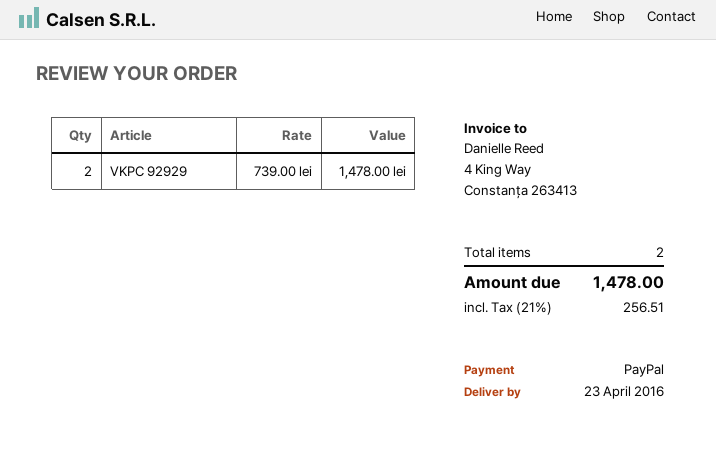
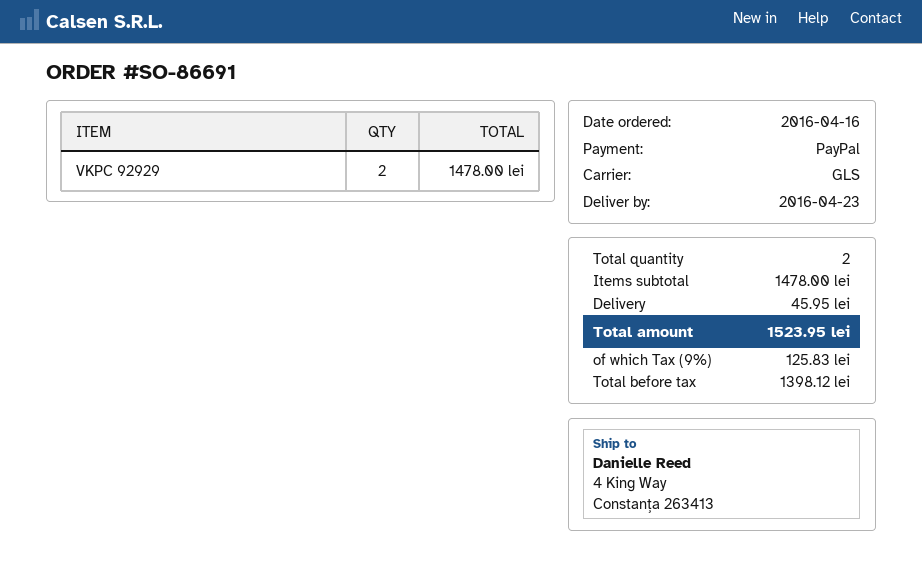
shipping: none -> 45.95
tax: 21% = 256.51 -> 9% = 125.83
total: 1478.00 -> 1523.95

